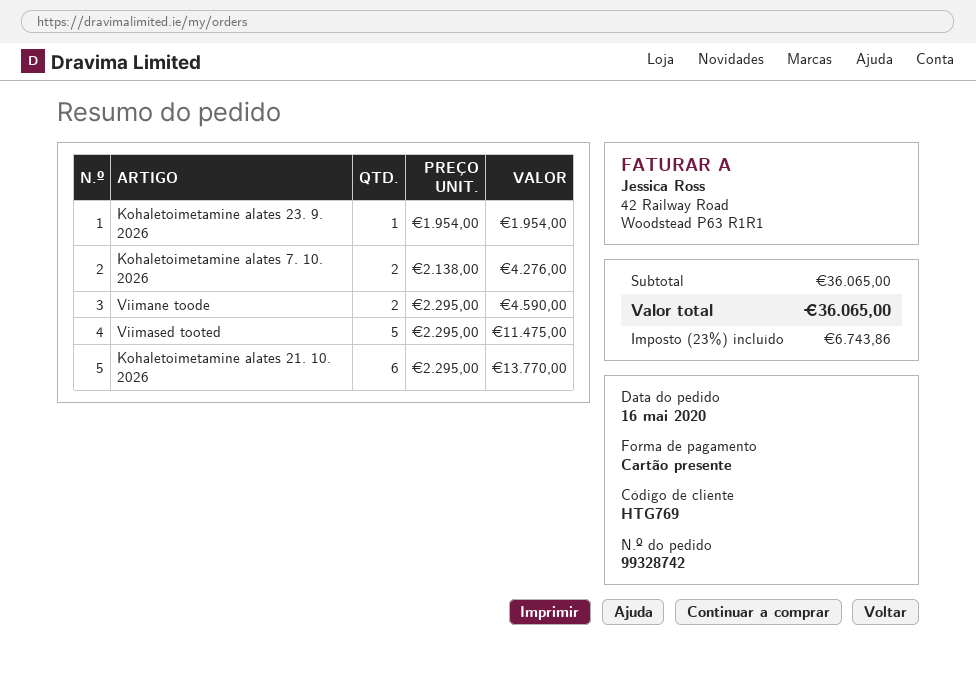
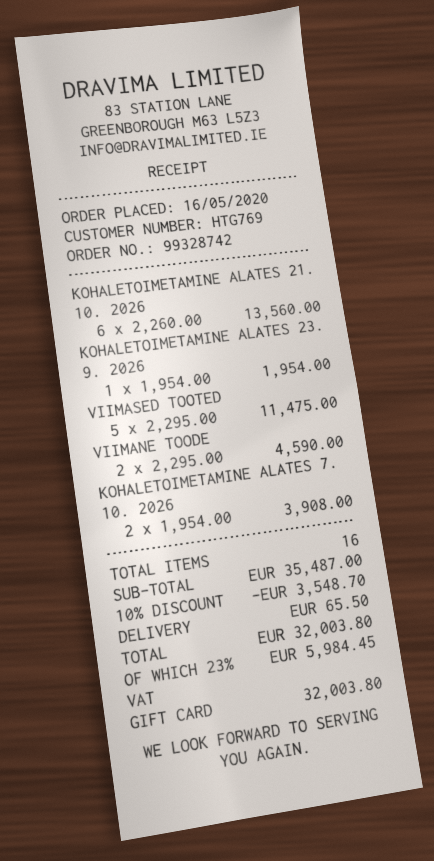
Kohaletoimetamine alates 7. 10. 2026: 2 x 2138.00 = 4276.00 -> 2 x 1954.00 = 3908.00
Kohaletoimetamine alates 21. 10. 2026: 6 x 2295.00 = 13770.00 -> 6 x 2260.00 = 13560.00
subtotal: 36065.00 -> 35487.00
discount: none -> 10% = 3548.70
shipping: none -> 65.50
tax: 23% = 6743.86 -> 23% = 5984.45
total: 36065.00 -> 32003.80

